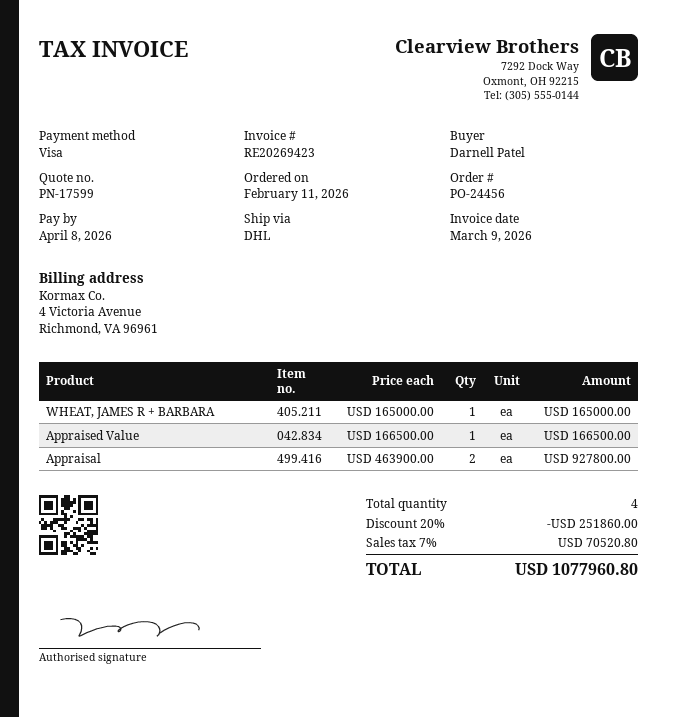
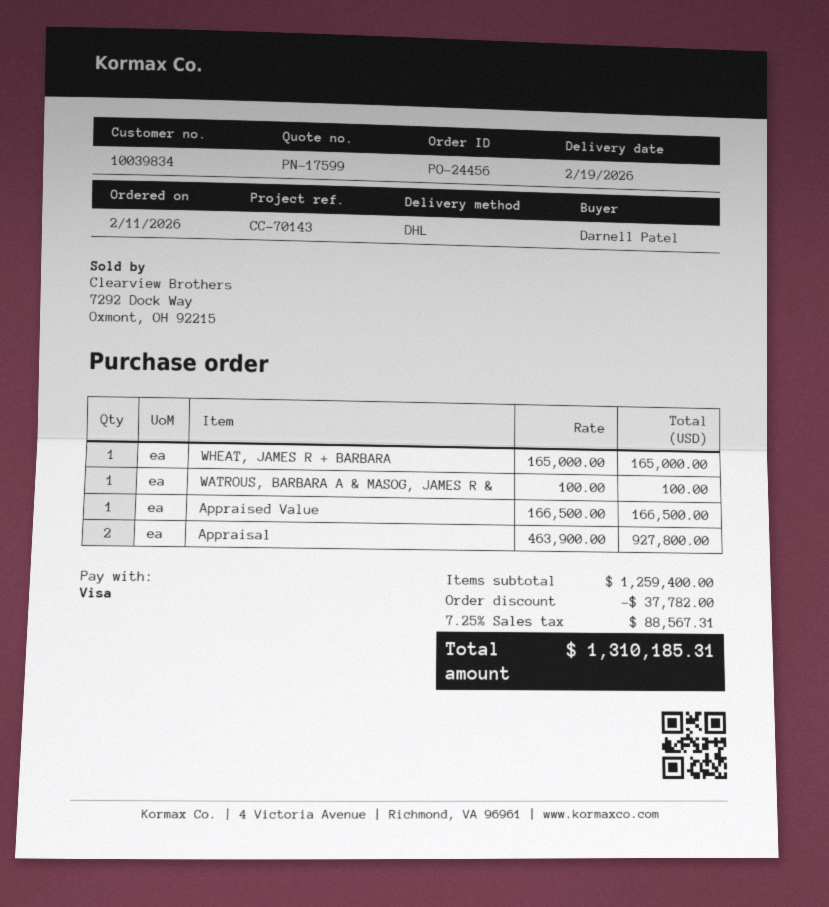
WATROUS, BARBARA A & MASOG, JAMES R &: none -> 1 x 100.00 = 100.00
discount: 251860.00 -> 37782.00
tax: 7% = 70520.80 -> 7.25% = 88567.31
total: 1077960.80 -> 1310185.31

